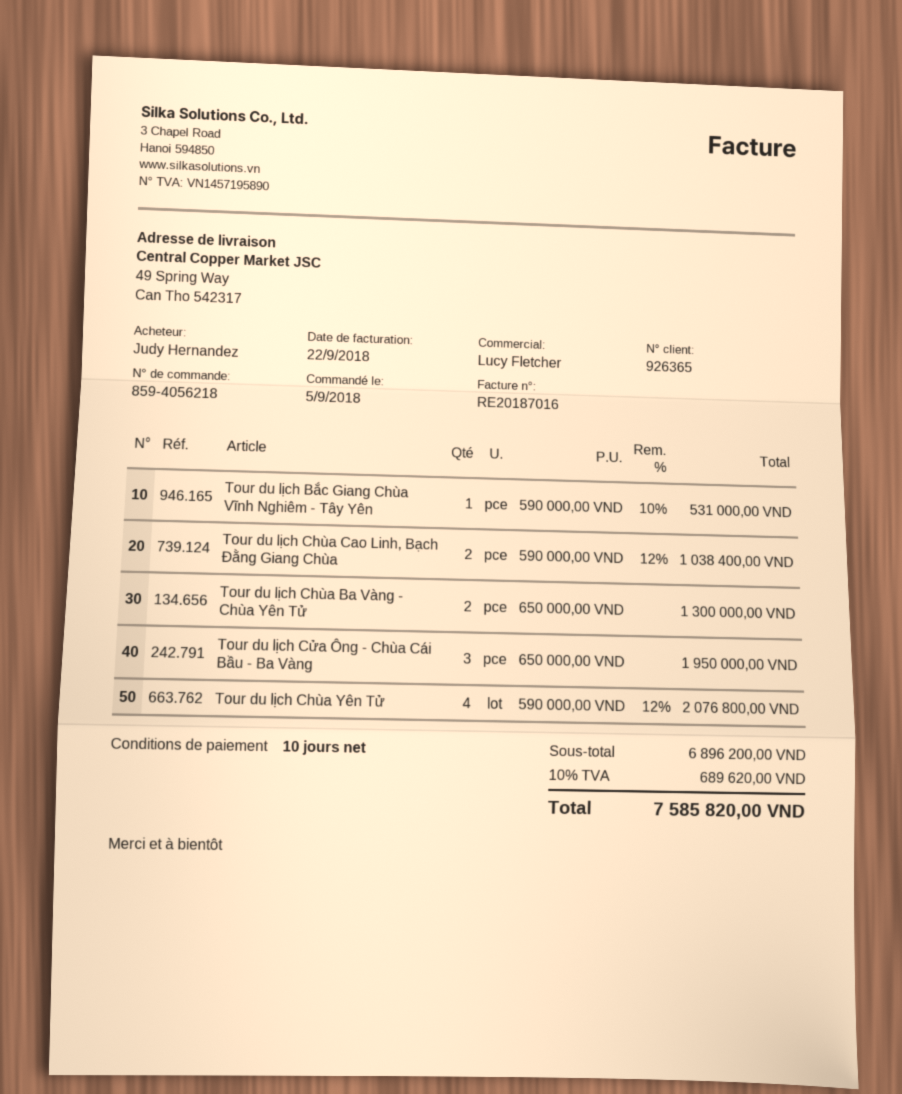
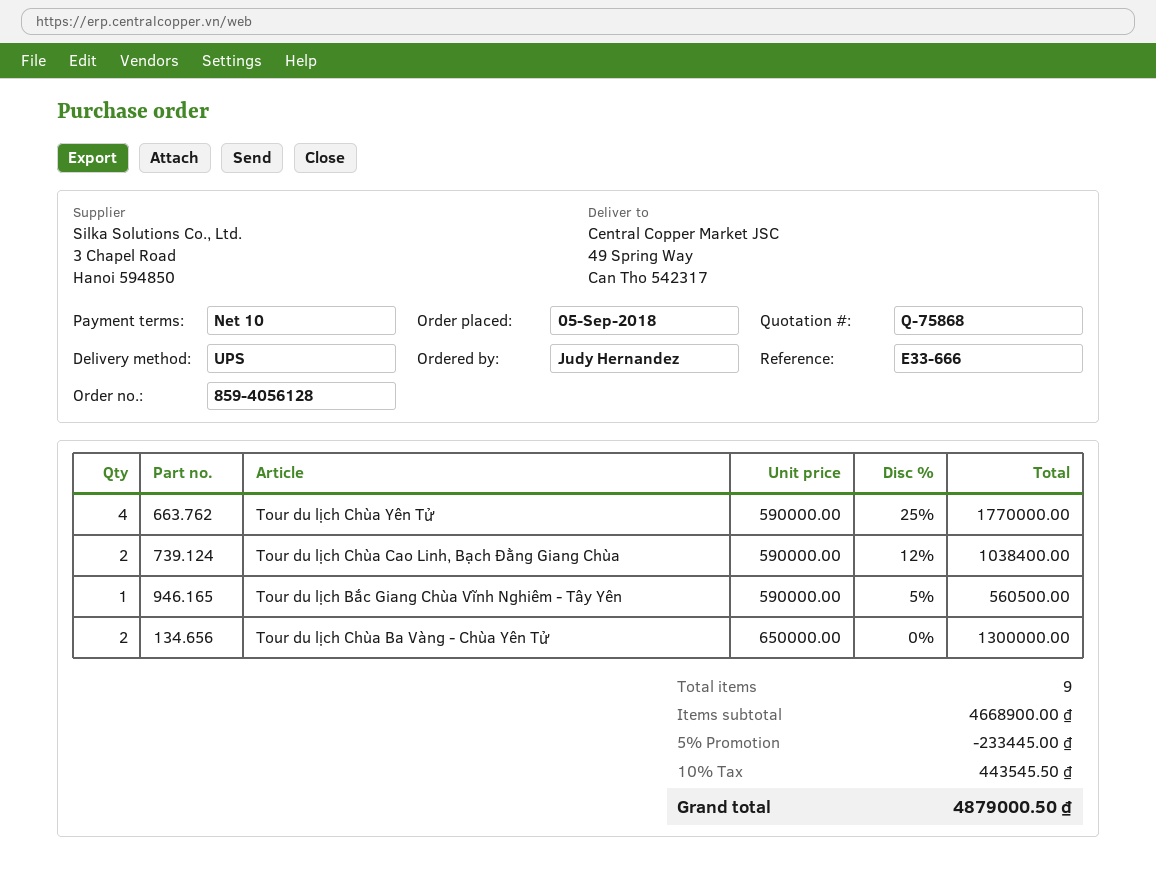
order number: 859-4056218 -> 859-4056128
Tour du lịch Bắc Giang Chùa Vĩnh Nghiêm - Tây Yên: 1 x 590000.00 - 10% = 531000.00 -> 1 x 590000.00 - 5% = 560500.00
Tour du lịch Cửa Ông - Chùa Cái Bầu - Ba Vàng: 3 x 650000.00 = 1950000.00 -> none
Tour du lịch Chùa Yên Tử: 4 x 590000.00 - 12% = 2076800.00 -> 4 x 590000.00 - 25% = 1770000.00
subtotal: 6896200.00 -> 4668900.00
discount: none -> 5% = 233445.00
tax: 10% = 689620.00 -> 10% = 443545.50
total: 7585820.00 -> 4879000.50

